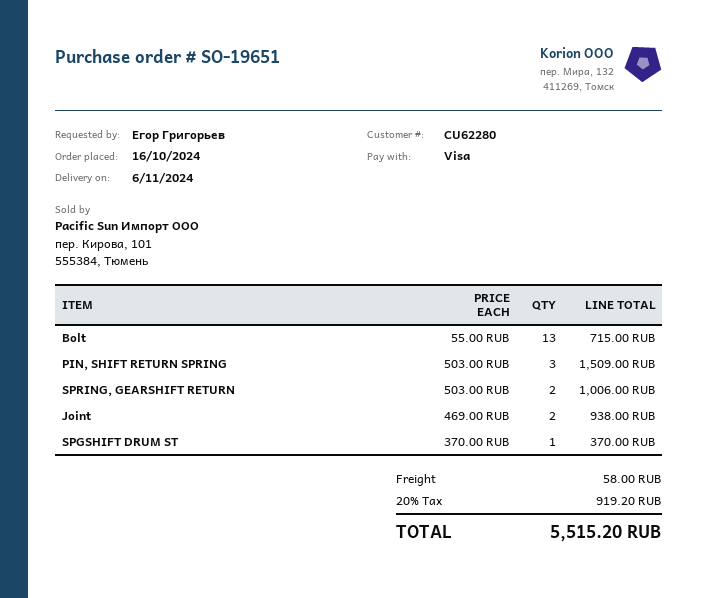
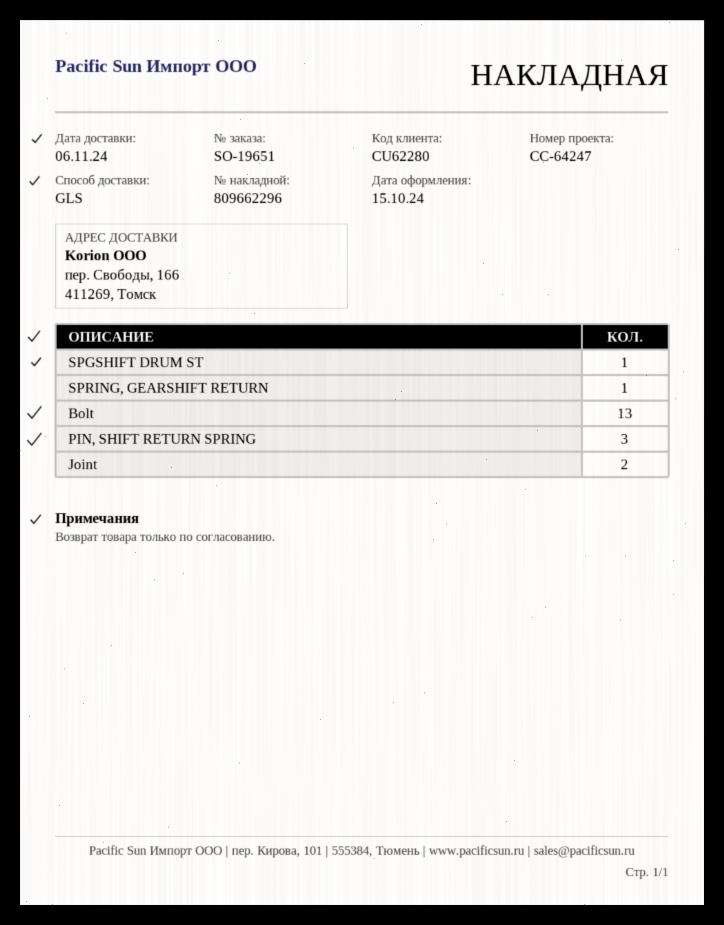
order date: 2024-10-16 -> 2024-10-15
SPRING, GEARSHIFT RETURN: 2 -> 1

